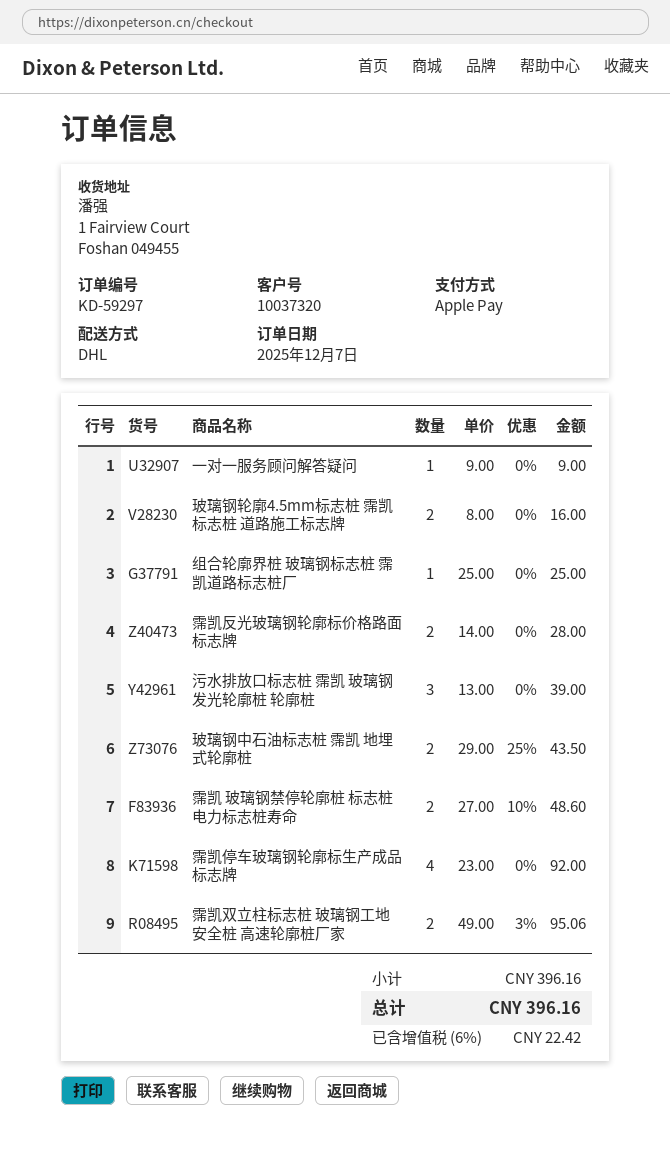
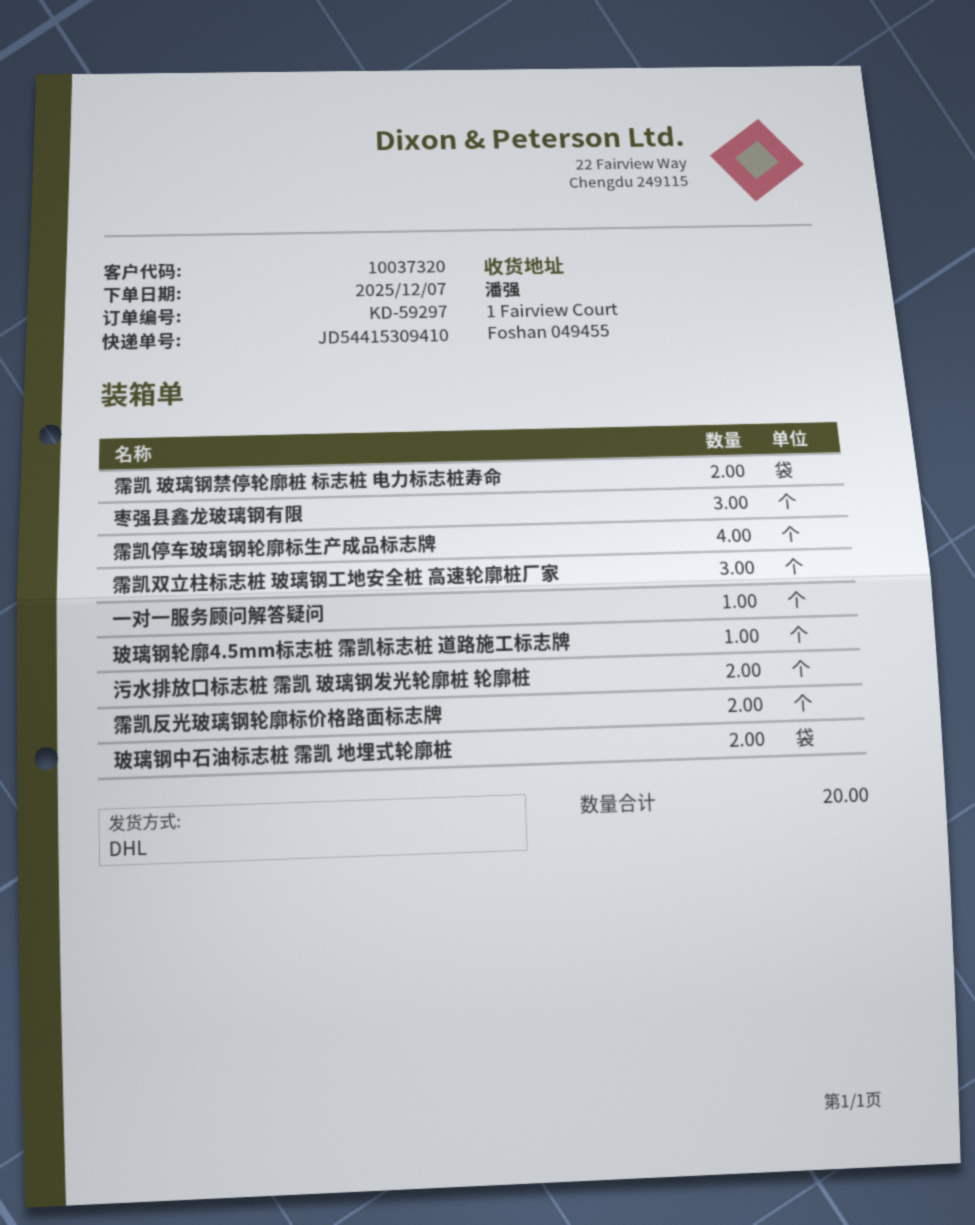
玻璃钢轮廓4.5mm标志桩 霈凯标志桩 道路施工标志牌: 2 -> 1
组合轮廓界桩 玻璃钢标志桩 霈凯道路标志桩厂: 1 -> none
污水排放口标志桩 霈凯 玻璃钢发光轮廓桩 轮廓桩: 3 -> 2
霈凯双立柱标志桩 玻璃钢工地安全桩 高速轮廓桩厂家: 2 -> 3
枣强县鑫龙玻璃钢有限: none -> 3

